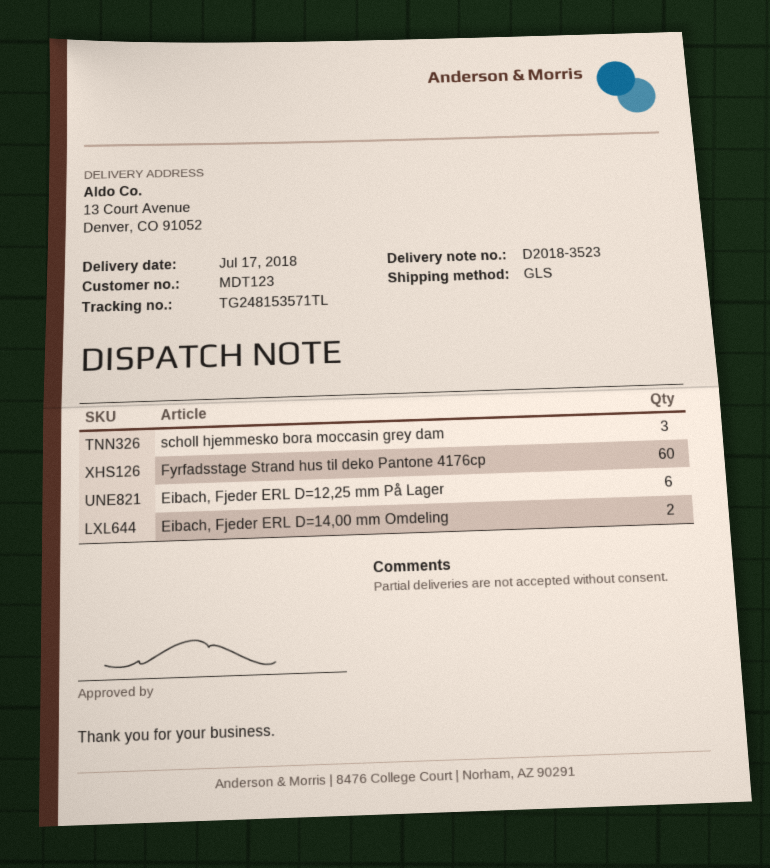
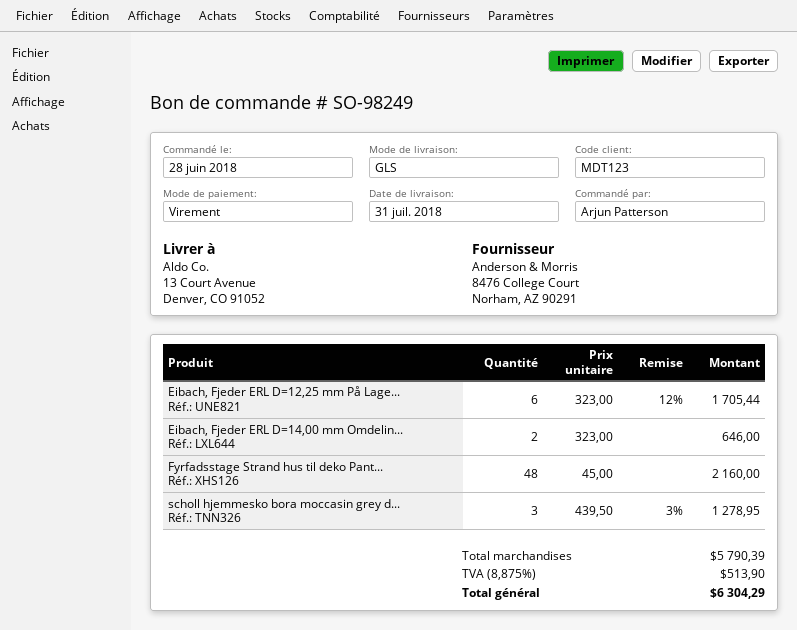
delivery date: 2018-07-17 -> 2018-07-31
Fyrfadsstage Strand hus til deko Pantone 4176cp: 60 -> 48

